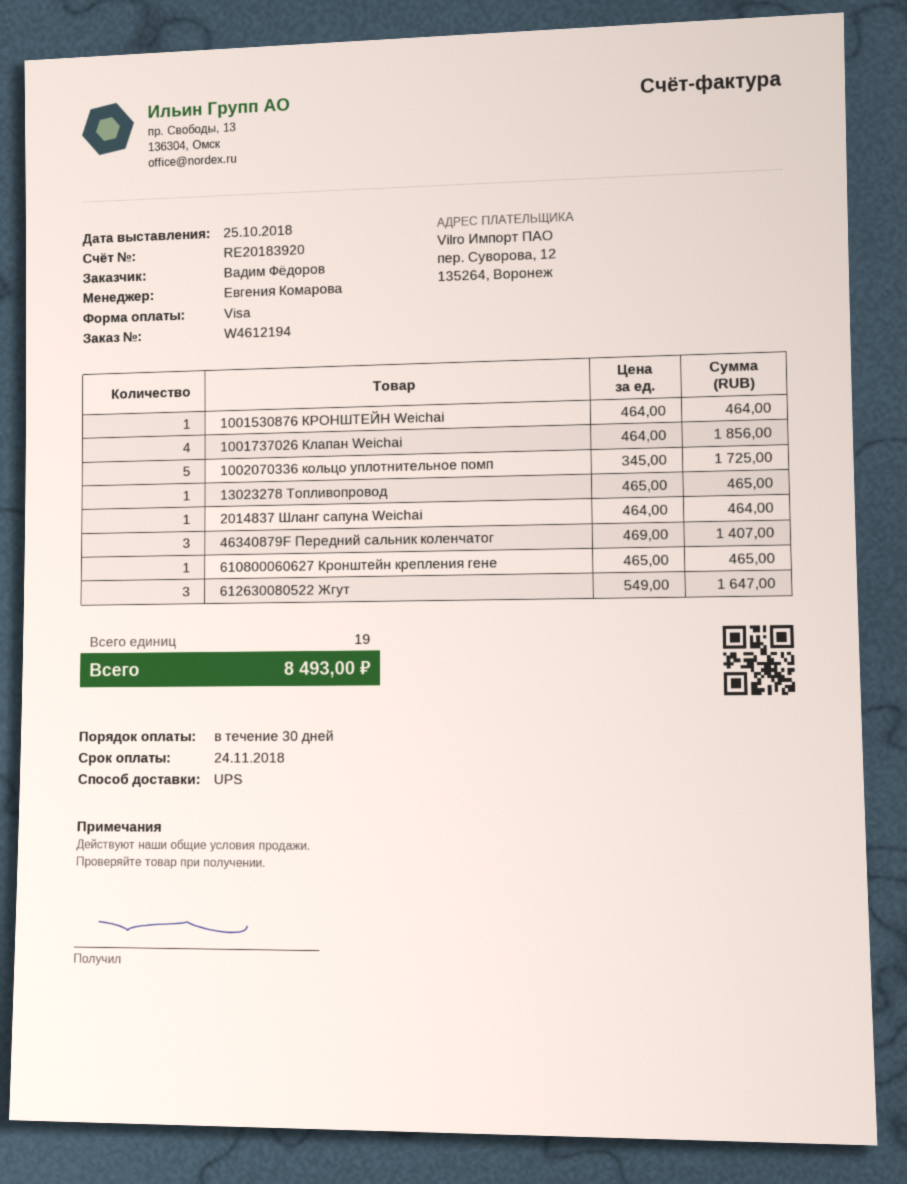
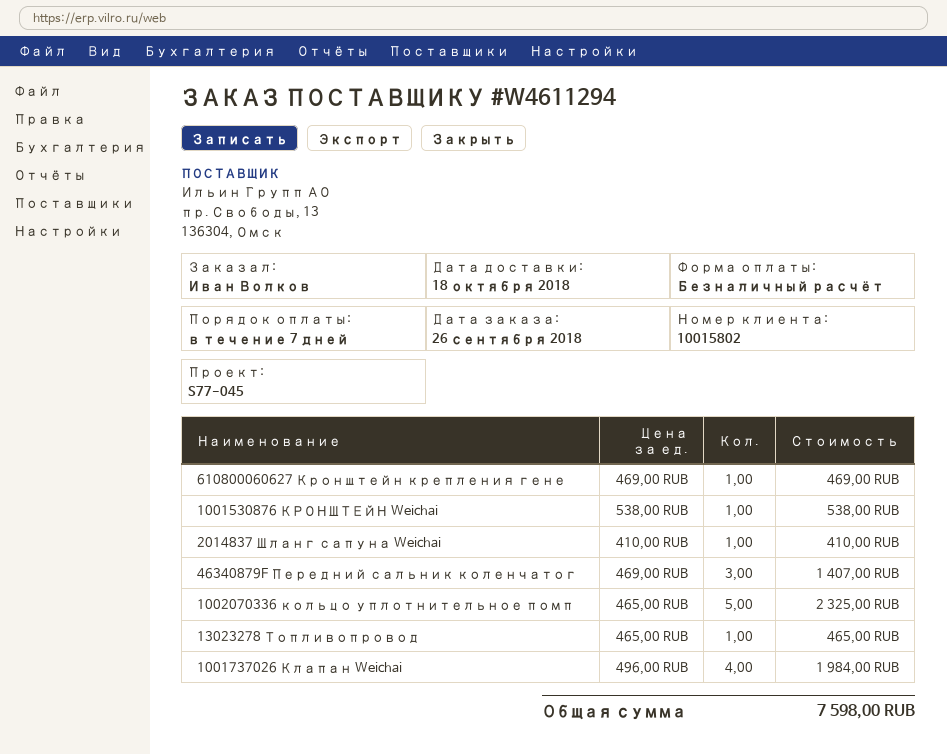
order number: W4612194 -> W4611294
payment terms: 30 days -> 7 days
ordered by: Вадим Фёдоров -> Иван Волков
payment method: Visa -> bank transfer
1001530876 КРОНШТЕЙН Weichai: 1 x 464.00 = 464.00 -> 1 x 538.00 = 538.00
1001737026 Клапан Weichai: 4 x 464.00 = 1856.00 -> 4 x 496.00 = 1984.00
1002070336 кольцо уплотнительное помп: 5 x 345.00 = 1725.00 -> 5 x 465.00 = 2325.00
2014837 Шланг сапуна Weichai: 1 x 464.00 = 464.00 -> 1 x 410.00 = 410.00
610800060627 Кронштейн крепления гене: 1 x 465.00 = 465.00 -> 1 x 469.00 = 469.00
612630080522 Жгут: 3 x 549.00 = 1647.00 -> none
total: 8493.00 -> 7598.00

